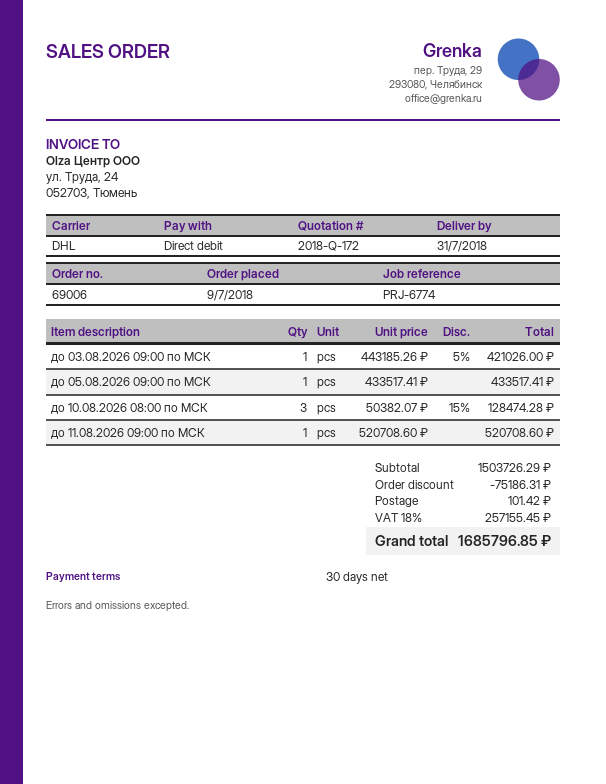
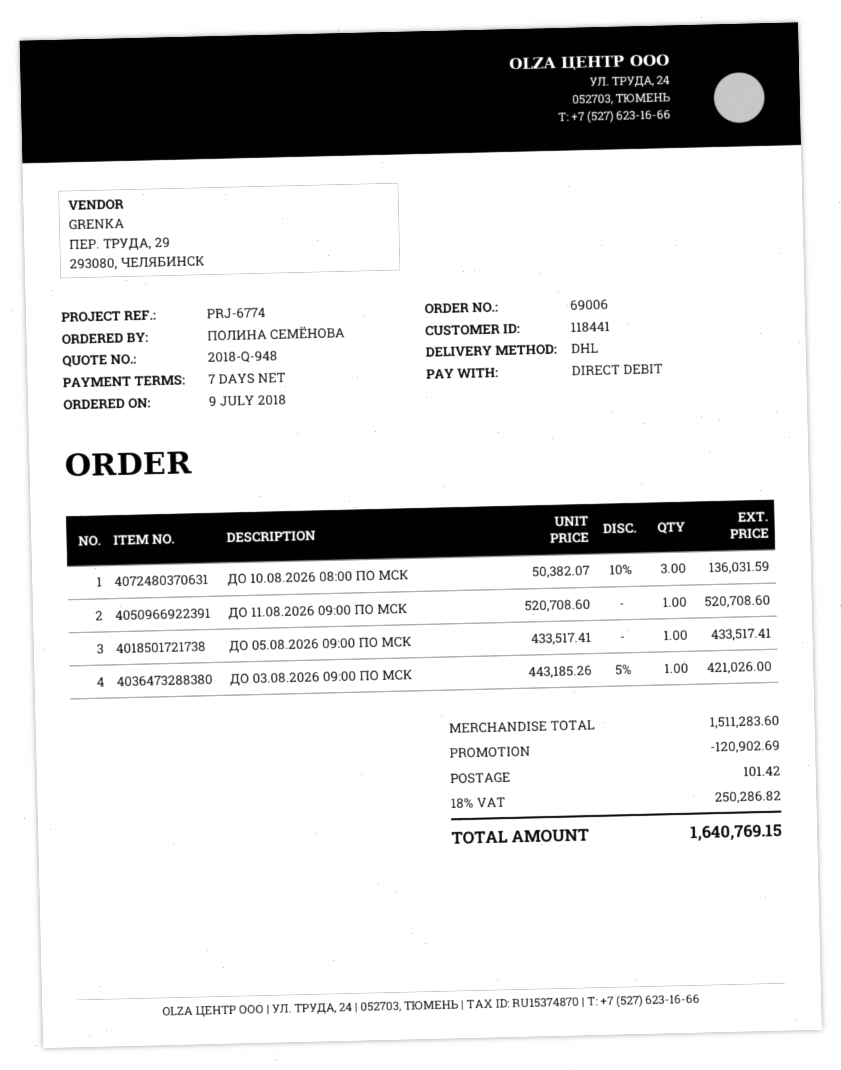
quote number: 2018-Q-172 -> 2018-Q-948
payment terms: 30 days -> 7 days
до 10.08.2026 08:00 по МСК: 3 x 50382.07 - 15% = 128474.28 -> 3 x 50382.07 - 10% = 136031.59
subtotal: 1503726.29 -> 1511283.60
discount: 75186.31 -> 120902.69
tax: 18% = 257155.45 -> 18% = 250286.82
total: 1685796.85 -> 1640769.15

